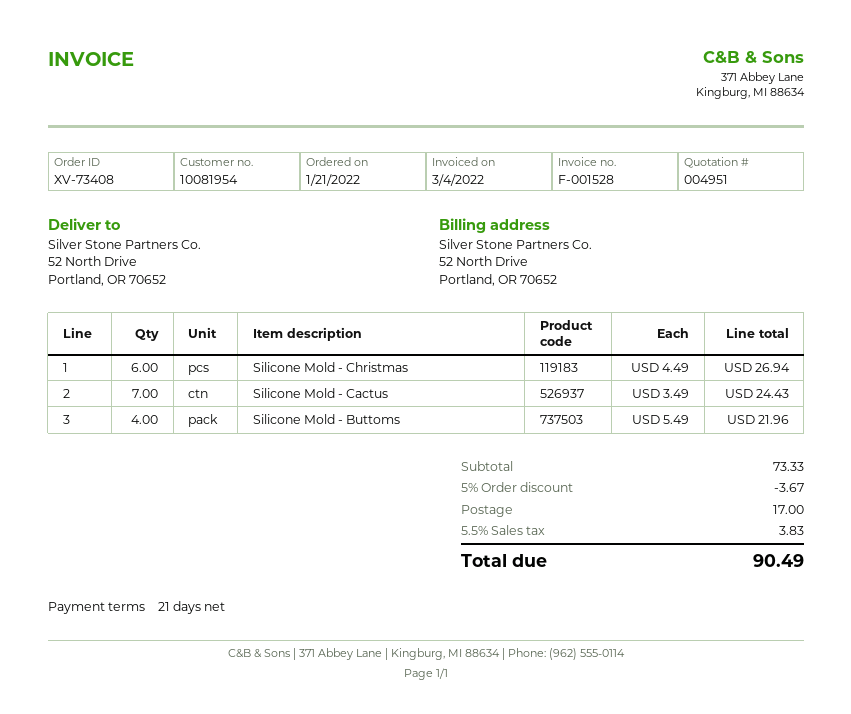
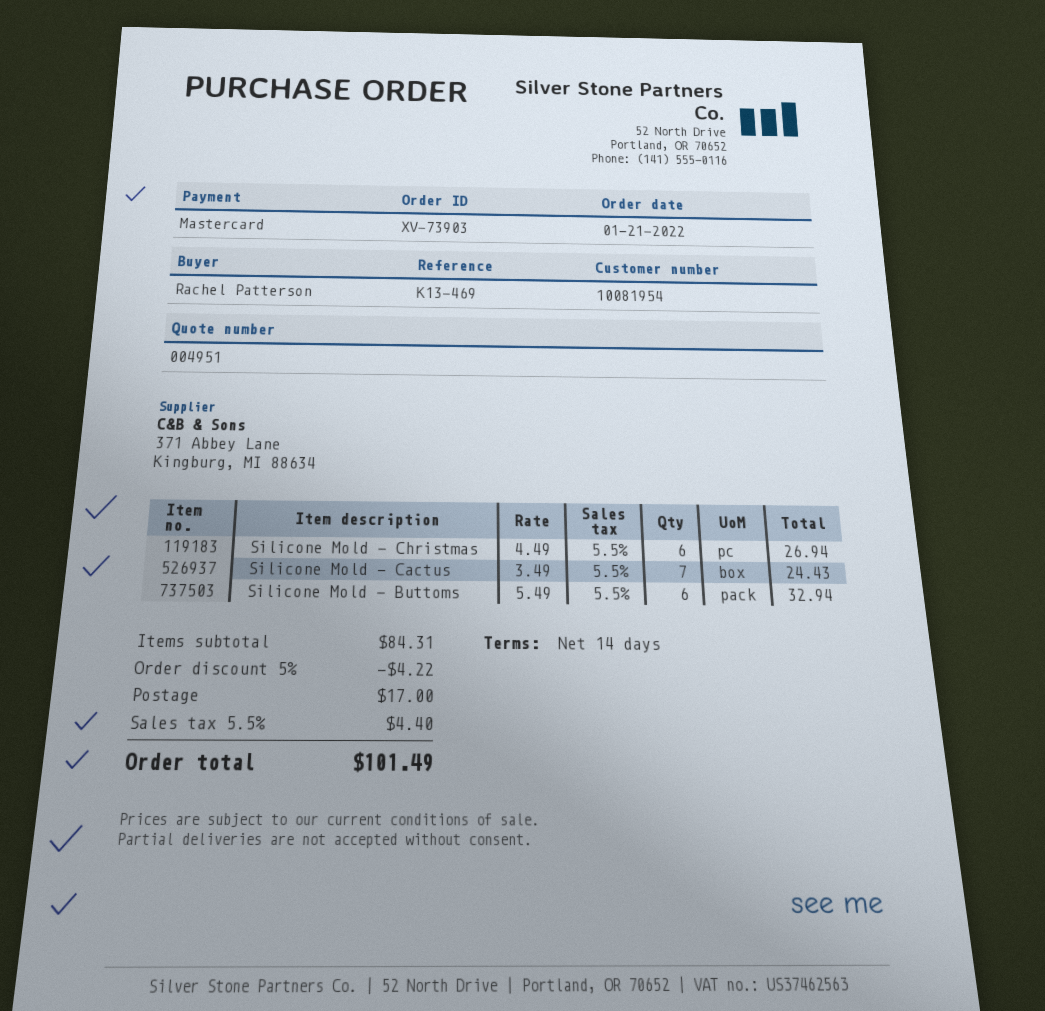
order number: XV-73408 -> XV-73903
payment terms: 21 days -> 14 days
Silicone Mold - Buttoms: 4 x 5.49 = 21.96 -> 6 x 5.49 = 32.94
subtotal: 73.33 -> 84.31
discount: 5% = 3.67 -> 5% = 4.22
tax: 5.5% = 3.83 -> 5.5% = 4.40
total: 90.49 -> 101.49

